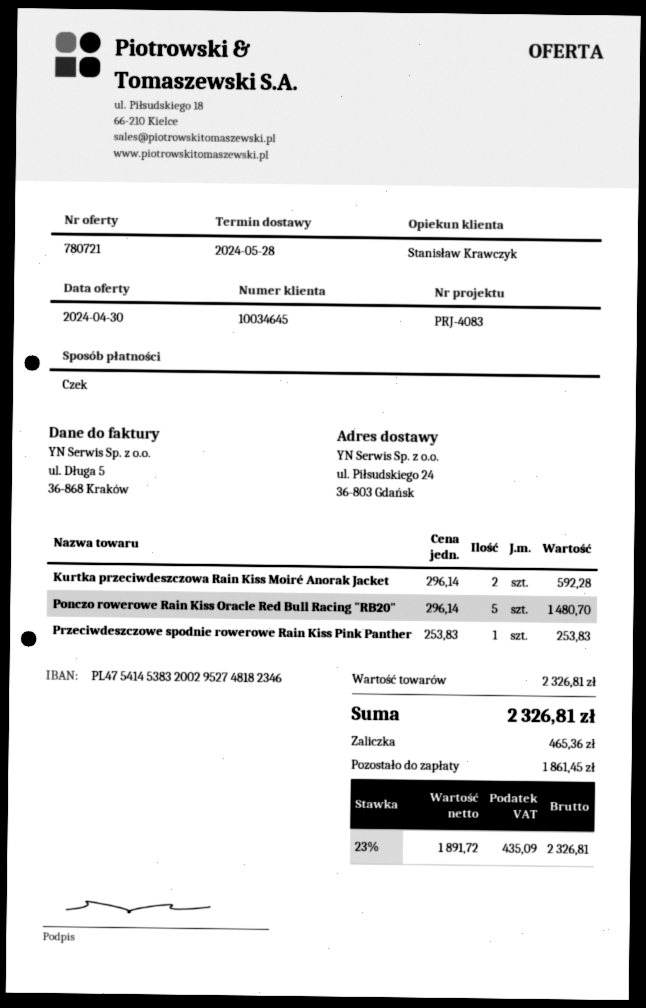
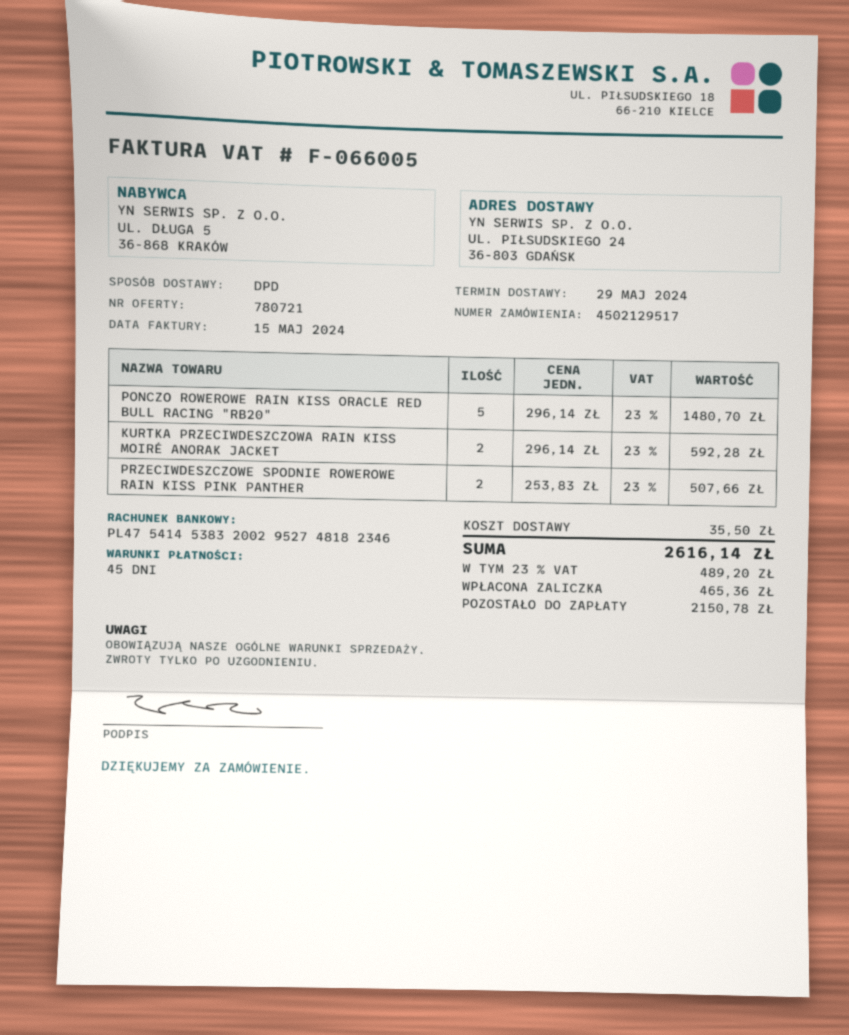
delivery date: 2024-05-28 -> 2024-05-29
Przeciwdeszczowe spodnie rowerowe Rain Kiss Pink Panther: 1 x 253.83 = 253.83 -> 2 x 253.83 = 507.66
shipping: none -> 35.50
tax: 23% = 435.09 -> 23% = 489.20
total: 2326.81 -> 2616.14
balance: 1861.45 -> 2150.78

